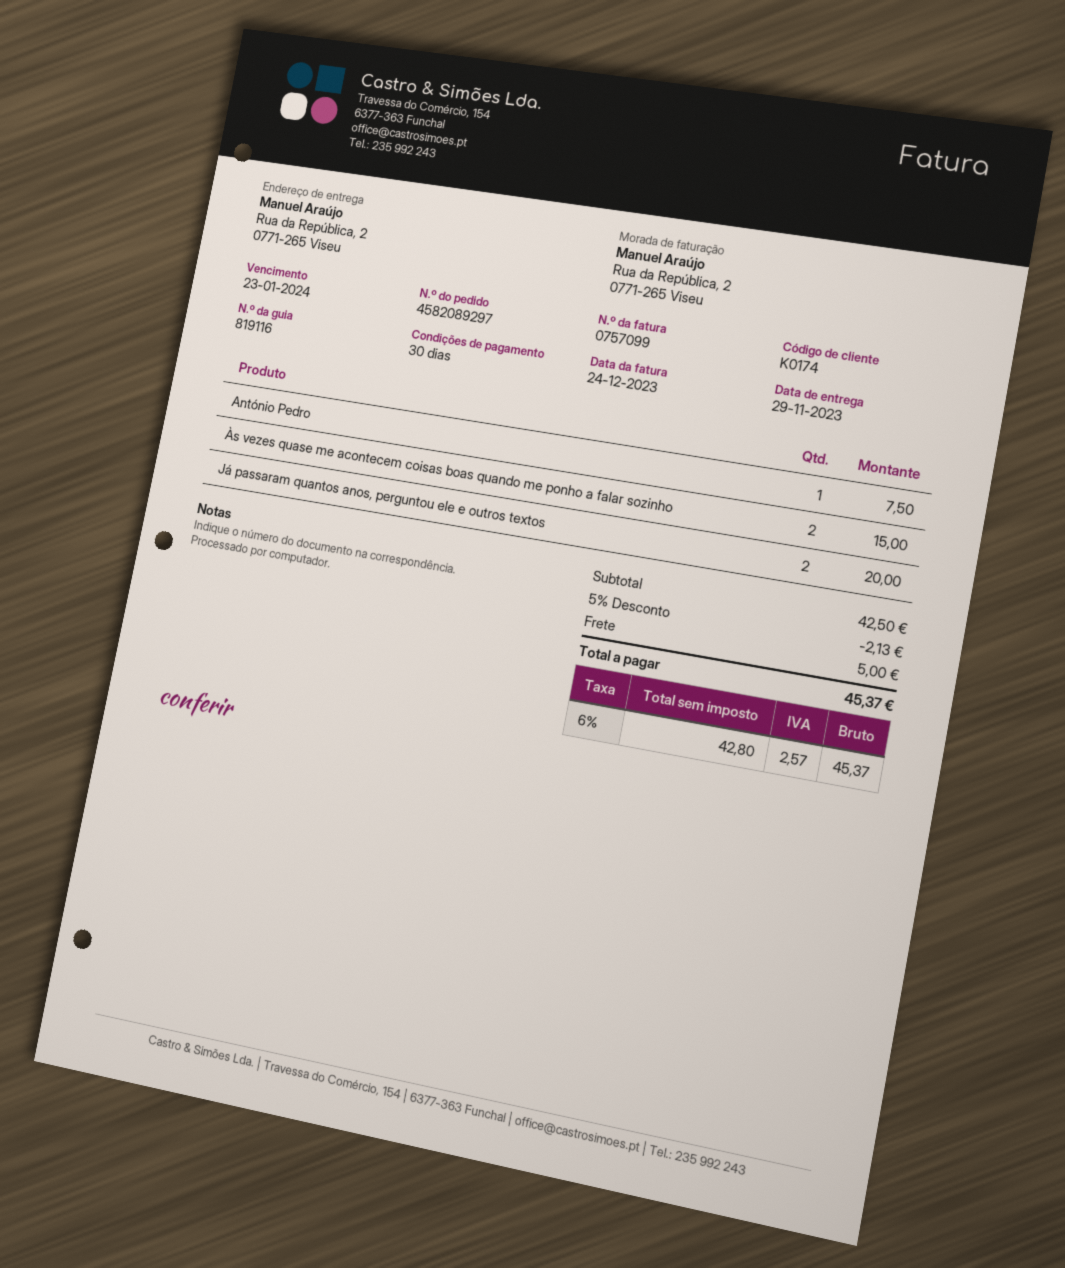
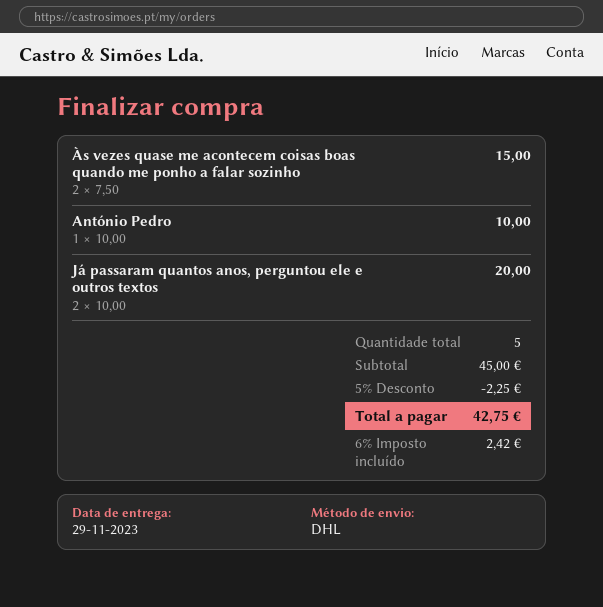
António Pedro: 1 for 7.50 -> 1 for 10.00
subtotal: 42.50 -> 45.00
discount: 5% = 2.13 -> 5% = 2.25
shipping: 5.00 -> none
tax: 6% = 2.57 -> 6% = 2.42
total: 45.37 -> 42.75

